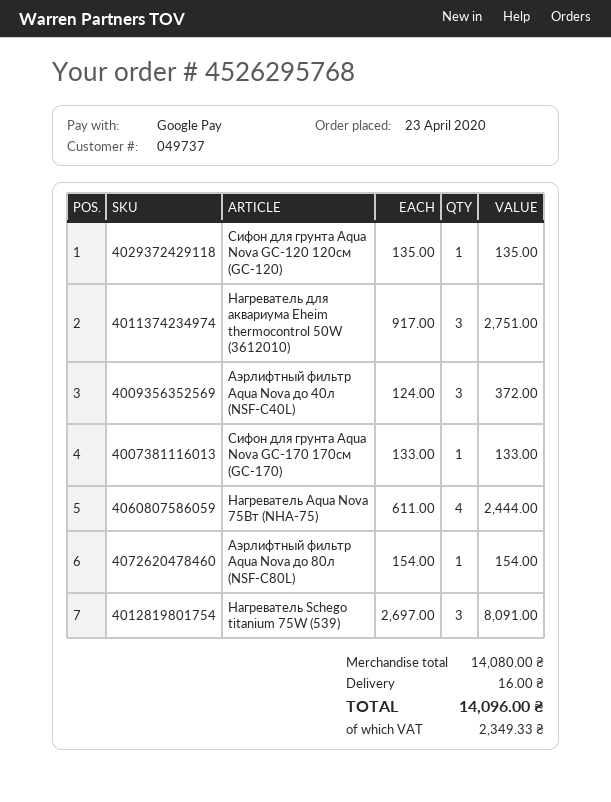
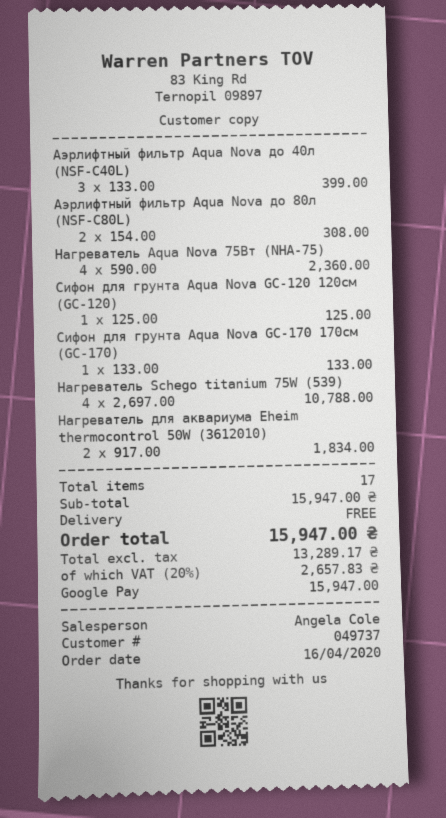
order date: 2020-04-23 -> 2020-04-16
Сифон для грунта Aqua Nova GC-120 120см (GC-120): 1 x 135.00 = 135.00 -> 1 x 125.00 = 125.00
Нагреватель для аквариума Eheim thermocontrol 50W (3612010): 3 x 917.00 = 2751.00 -> 2 x 917.00 = 1834.00
Аэрлифтный фильтр Aqua Nova до 40л (NSF-C40L): 3 x 124.00 = 372.00 -> 3 x 133.00 = 399.00
Нагреватель Aqua Nova 75Вт (NHA-75): 4 x 611.00 = 2444.00 -> 4 x 590.00 = 2360.00
Аэрлифтный фильтр Aqua Nova до 80л (NSF-C80L): 1 x 154.00 = 154.00 -> 2 x 154.00 = 308.00
Нагреватель Schego titanium 75W (539): 3 x 2697.00 = 8091.00 -> 4 x 2697.00 = 10788.00
subtotal: 14080.00 -> 15947.00
shipping: 16.00 -> 0.00
tax: 2349.33 -> 2657.83
total: 14096.00 -> 15947.00

